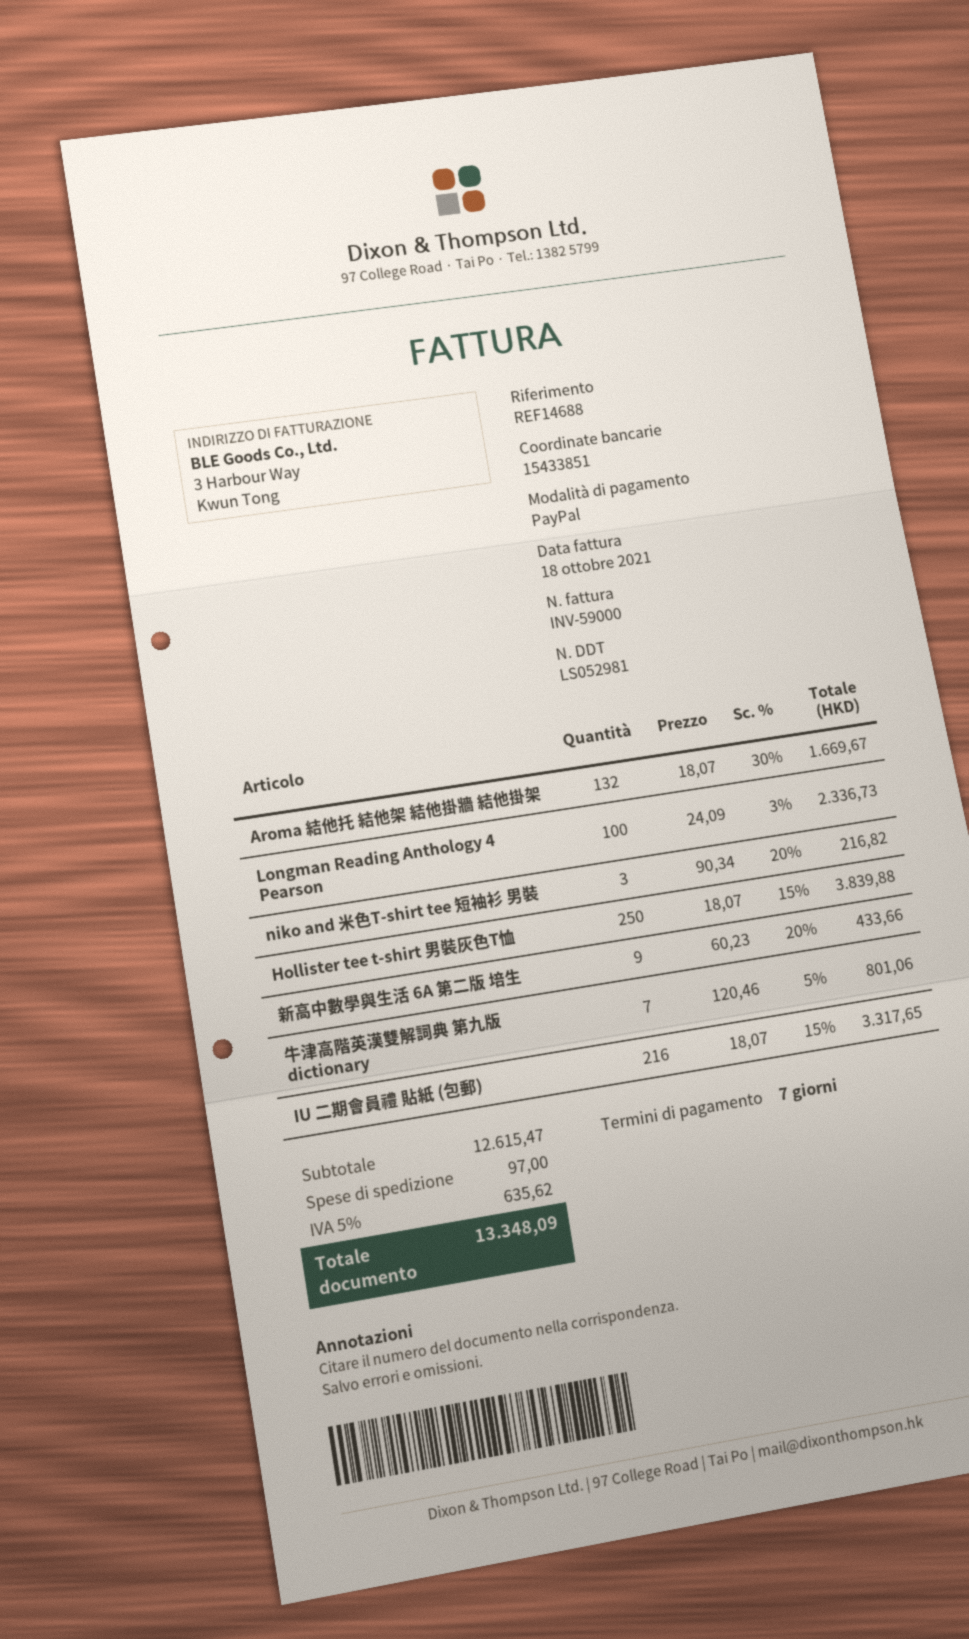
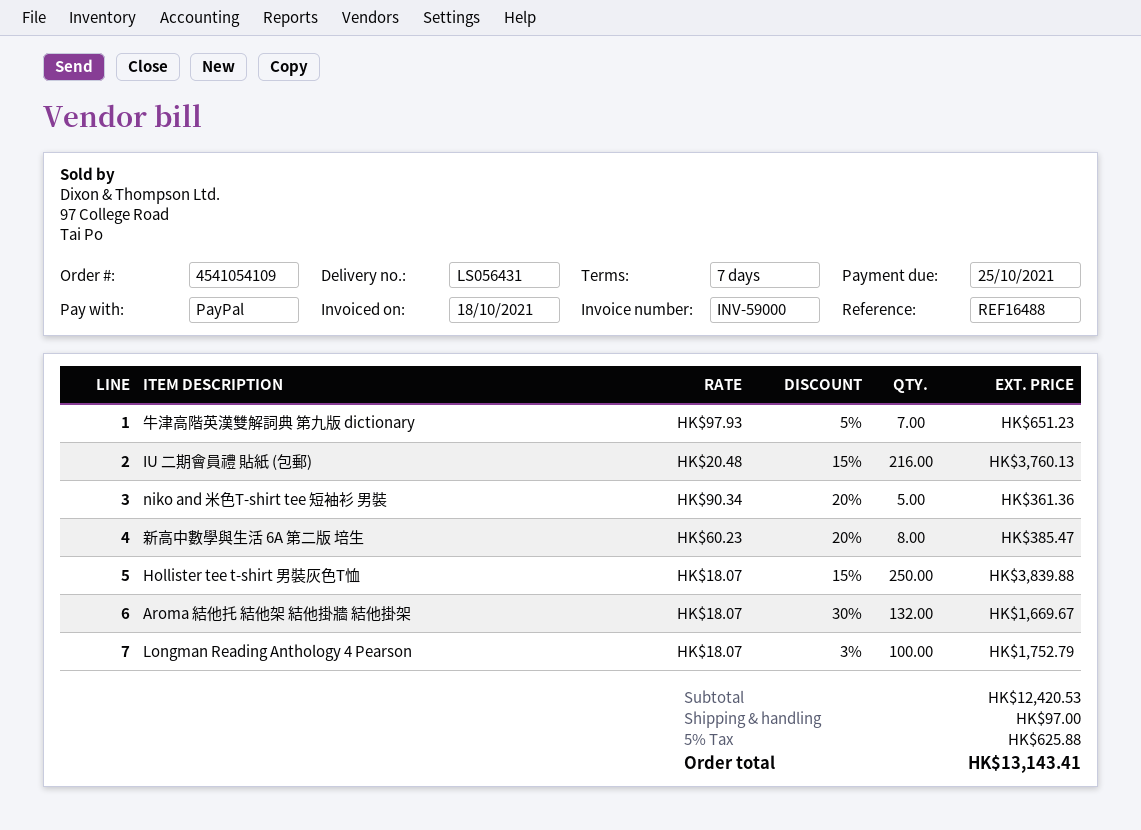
delivery note number: LS052981 -> LS056431
reference: REF14688 -> REF16488
Longman Reading Anthology 4 Pearson: 100 x 24.09 - 3% = 2336.73 -> 100 x 18.07 - 3% = 1752.79
niko and 米色T-shirt tee 短袖衫 男裝: 3 x 90.34 - 20% = 216.82 -> 5 x 90.34 - 20% = 361.36
新高中數學與生活 6A 第二版 培生: 9 x 60.23 - 20% = 433.66 -> 8 x 60.23 - 20% = 385.47
牛津高階英漢雙解詞典 第九版 dictionary: 7 x 120.46 - 5% = 801.06 -> 7 x 97.93 - 5% = 651.23
IU 二期會員禮 貼紙 (包郵): 216 x 18.07 - 15% = 3317.65 -> 216 x 20.48 - 15% = 3760.13
subtotal: 12615.47 -> 12420.53
tax: 5% = 635.62 -> 5% = 625.88
total: 13348.09 -> 13143.41

